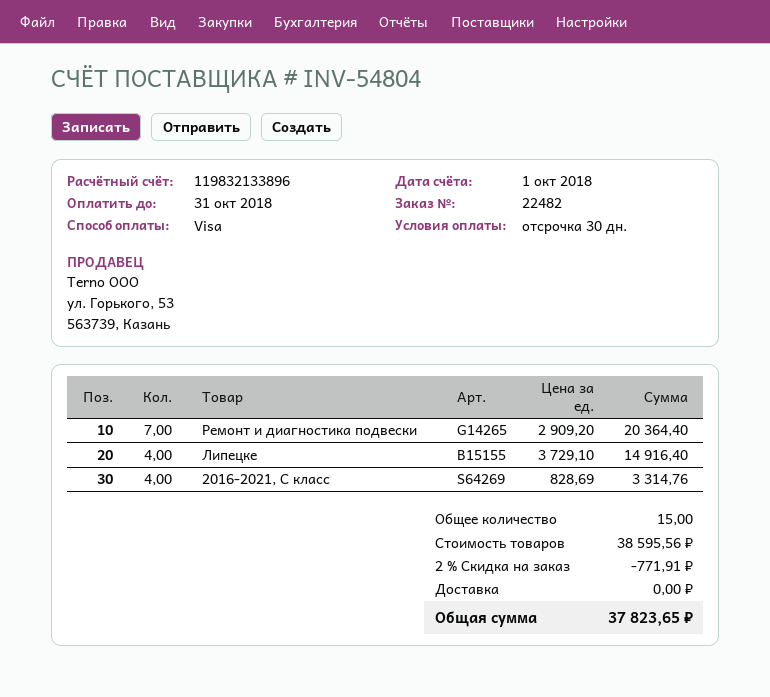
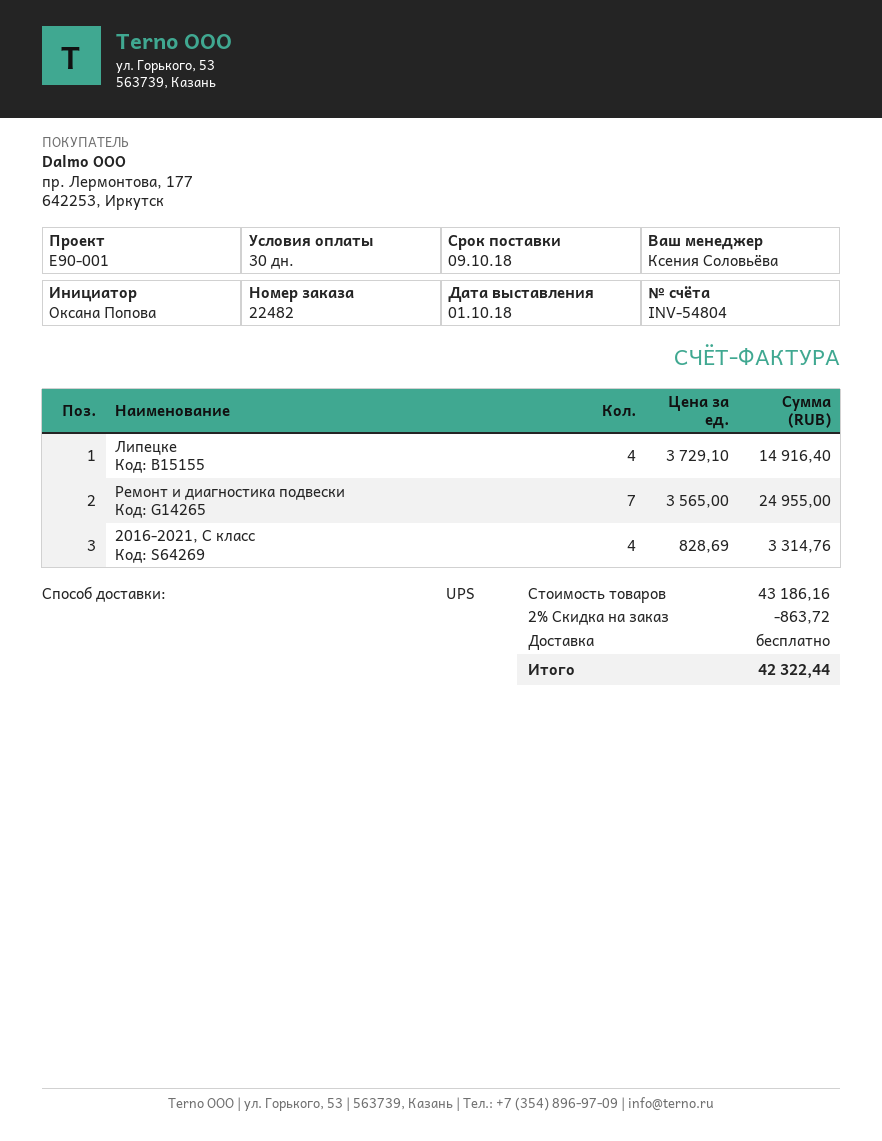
Ремонт и диагностика подвески: 7 x 2909.20 = 20364.40 -> 7 x 3565.00 = 24955.00
subtotal: 38595.56 -> 43186.16
discount: 2% = 771.91 -> 2% = 863.72
total: 37823.65 -> 42322.44

